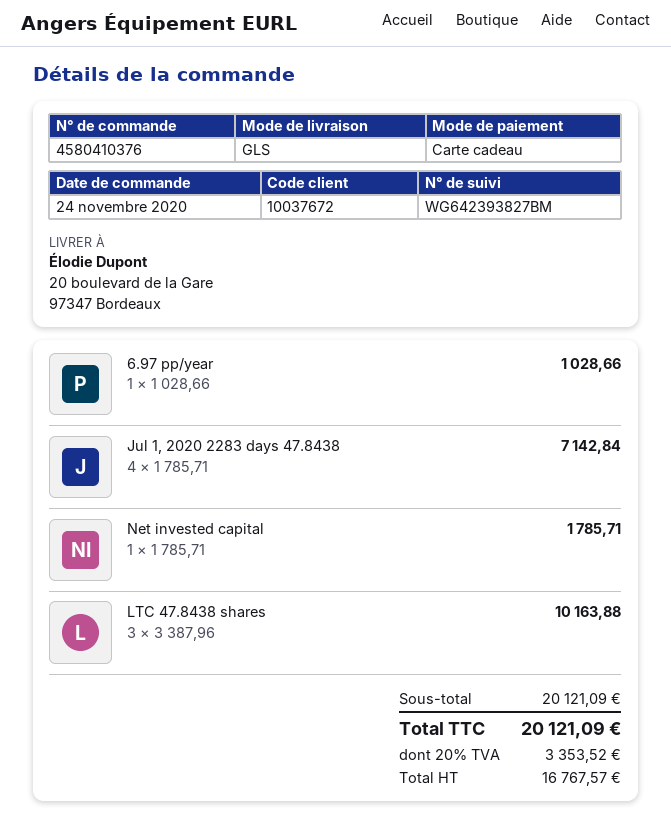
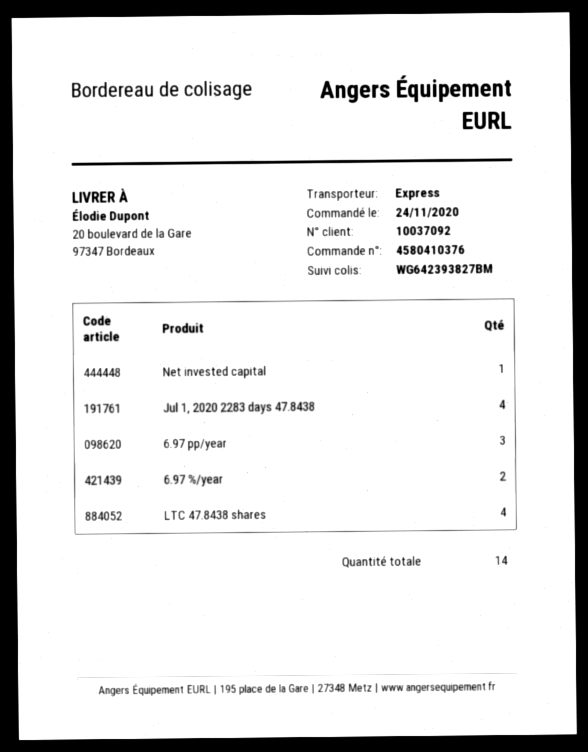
customer number: 10037672 -> 10037092
shipping method: GLS -> express
6.97 pp/year: 1 -> 3
LTC 47.8438 shares: 3 -> 4
6.97 %/year: none -> 2

